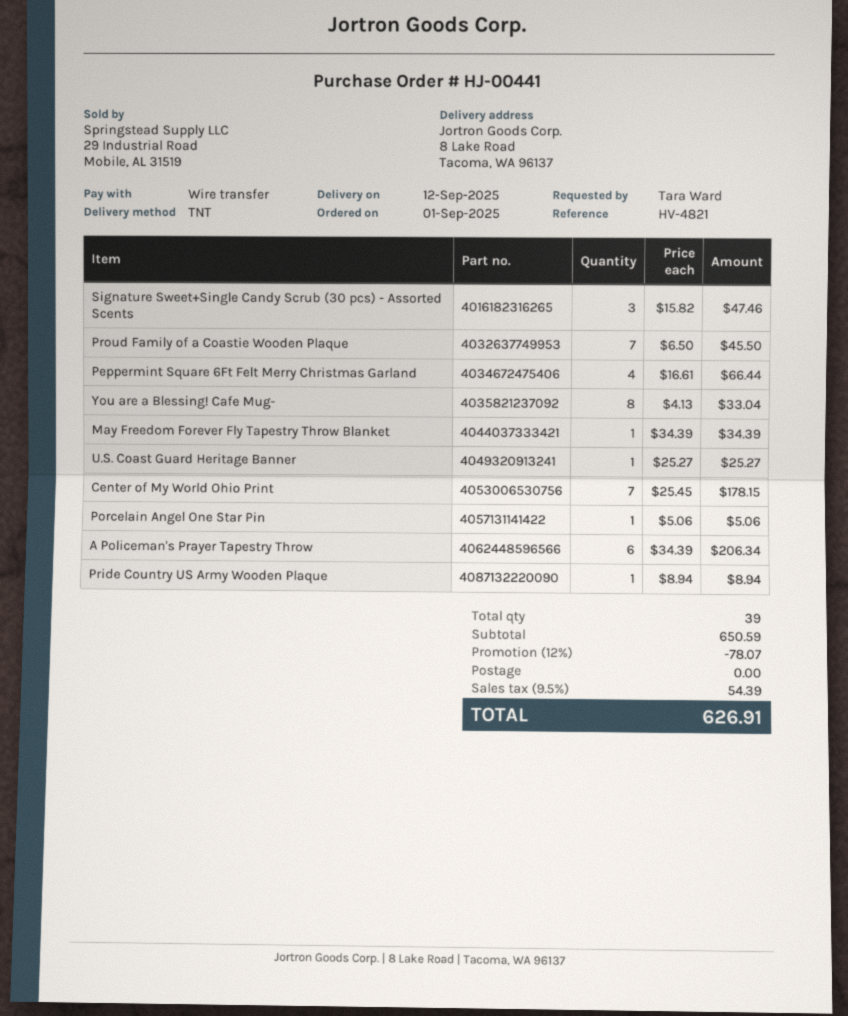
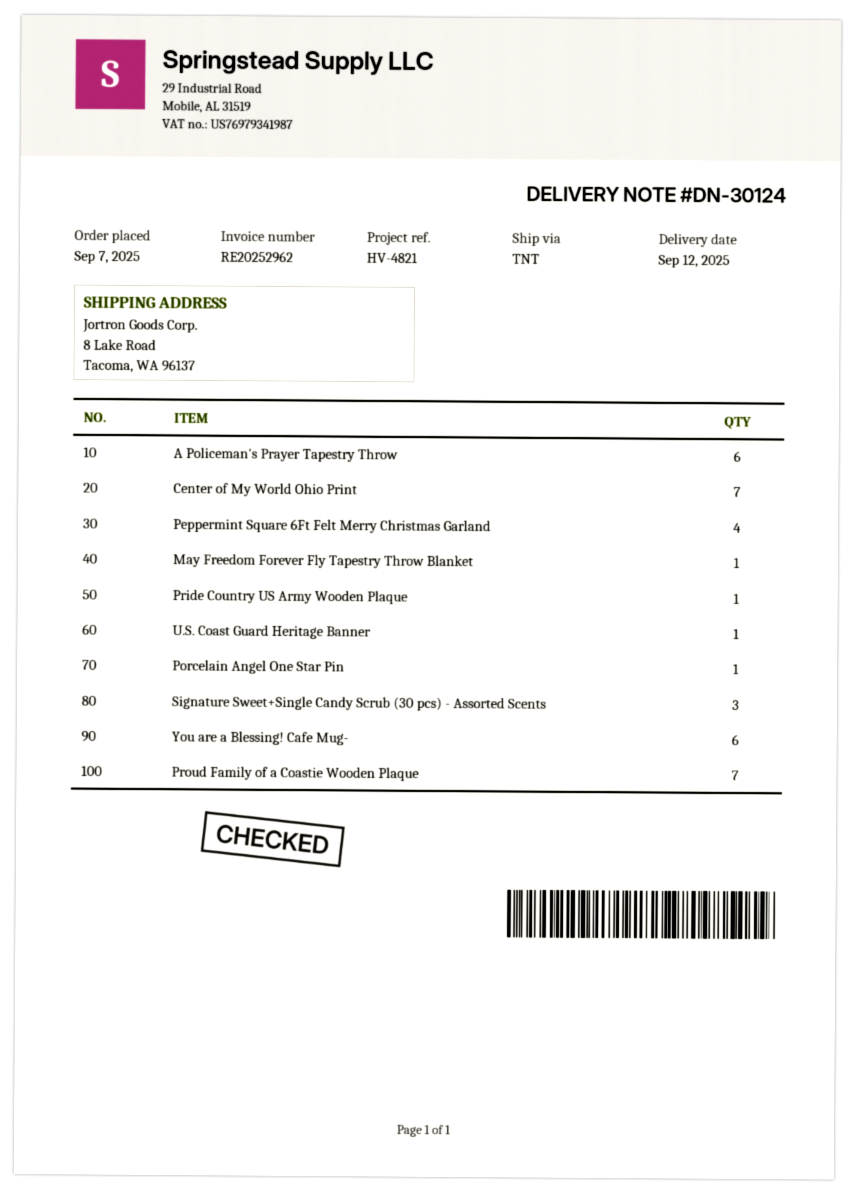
order date: 2025-09-01 -> 2025-09-07
You are a Blessing! Cafe Mug-: 8 -> 6

